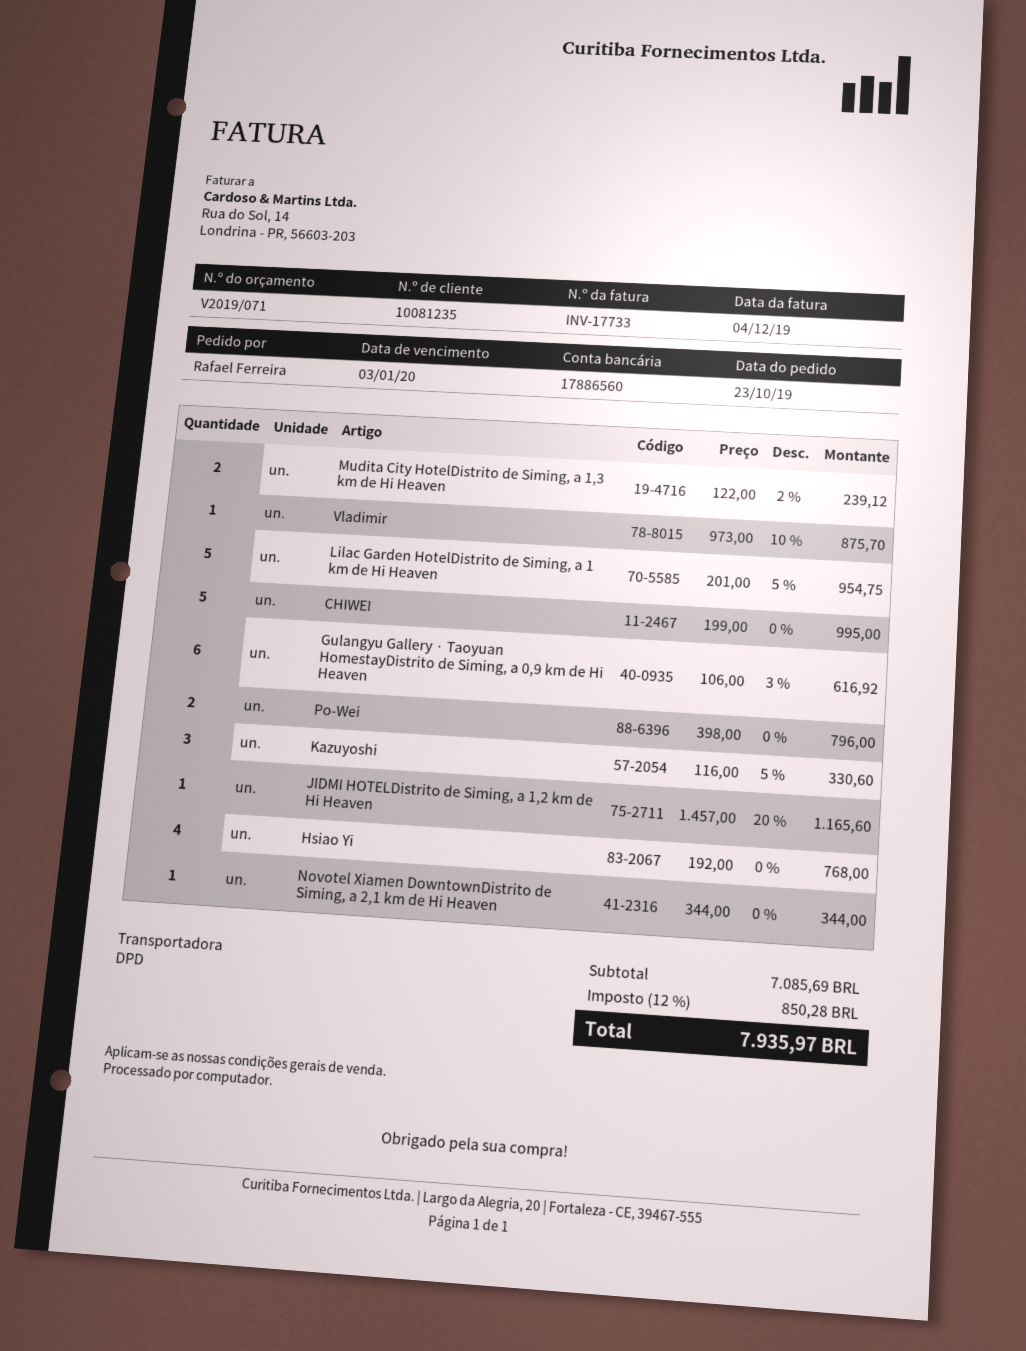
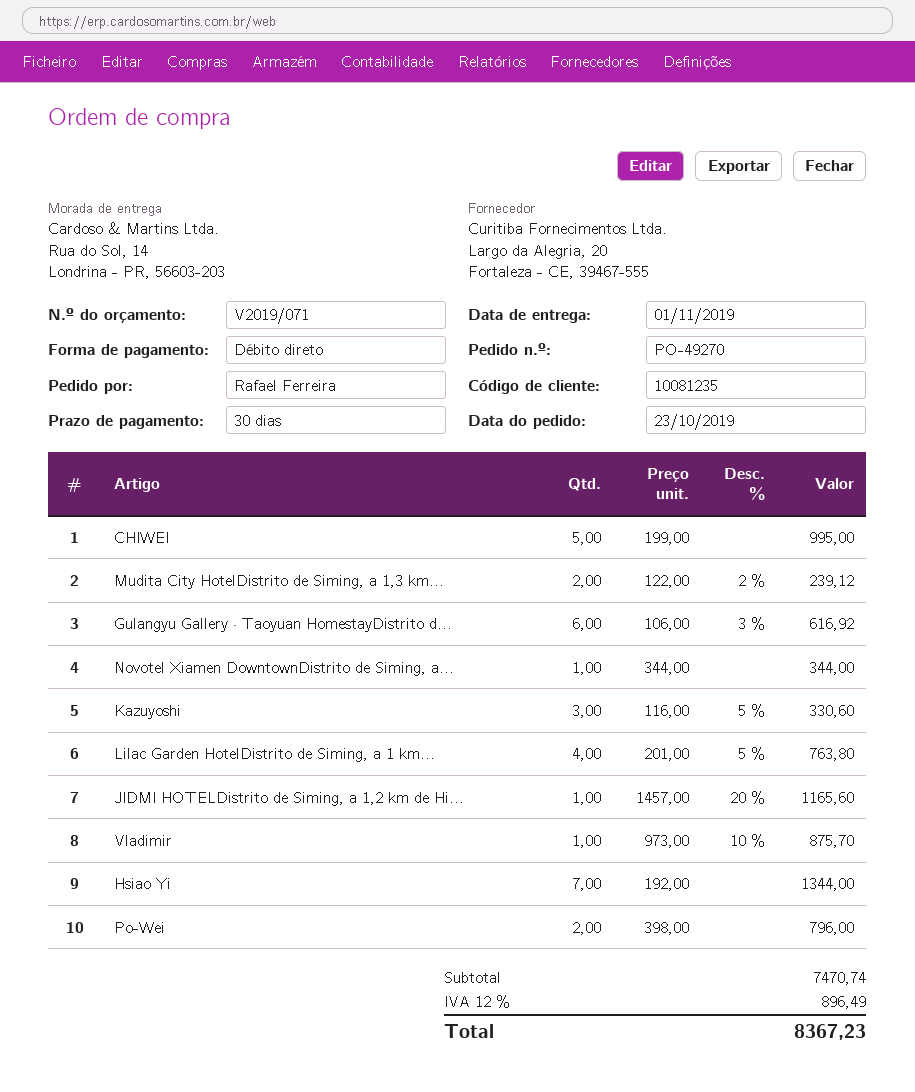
Lilac Garden HotelDistrito de Siming, a 1 km de Hi Heaven: 5 x 201.00 - 5% = 954.75 -> 4 x 201.00 - 5% = 763.80
Hsiao Yi: 4 x 192.00 = 768.00 -> 7 x 192.00 = 1344.00
subtotal: 7085.69 -> 7470.74
tax: 12% = 850.28 -> 12% = 896.49
total: 7935.97 -> 8367.23

